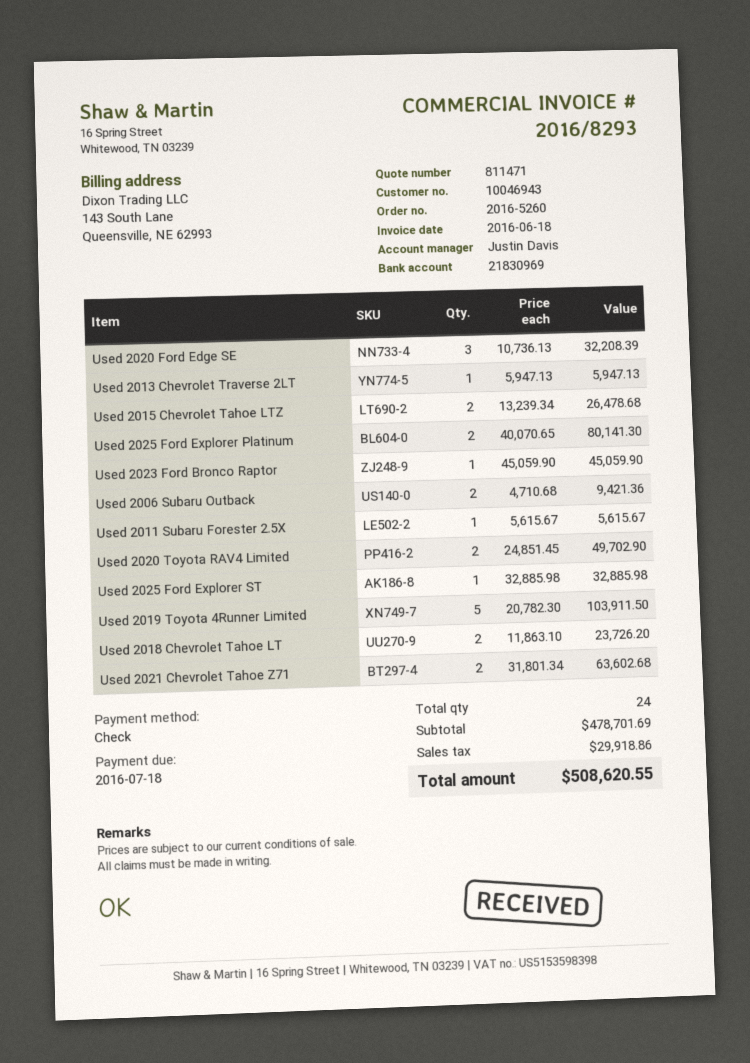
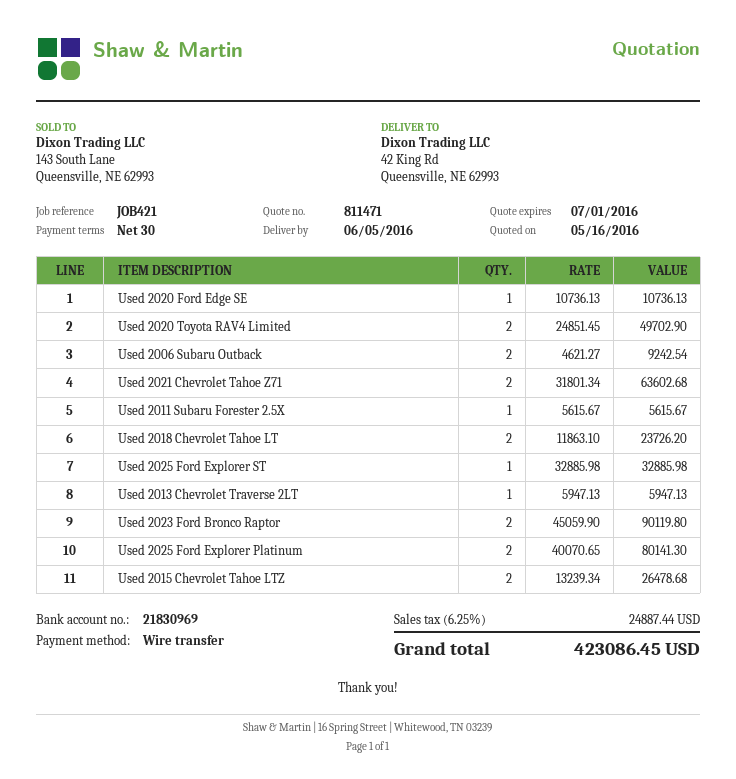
payment method: cheque -> bank transfer
Used 2020 Ford Edge SE: 3 x 10736.13 = 32208.39 -> 1 x 10736.13 = 10736.13
Used 2023 Ford Bronco Raptor: 1 x 45059.90 = 45059.90 -> 2 x 45059.90 = 90119.80
Used 2006 Subaru Outback: 2 x 4710.68 = 9421.36 -> 2 x 4621.27 = 9242.54
Used 2019 Toyota 4Runner Limited: 5 x 20782.30 = 103911.50 -> none
tax: 29918.86 -> 24887.44
total: 508620.55 -> 423086.45

